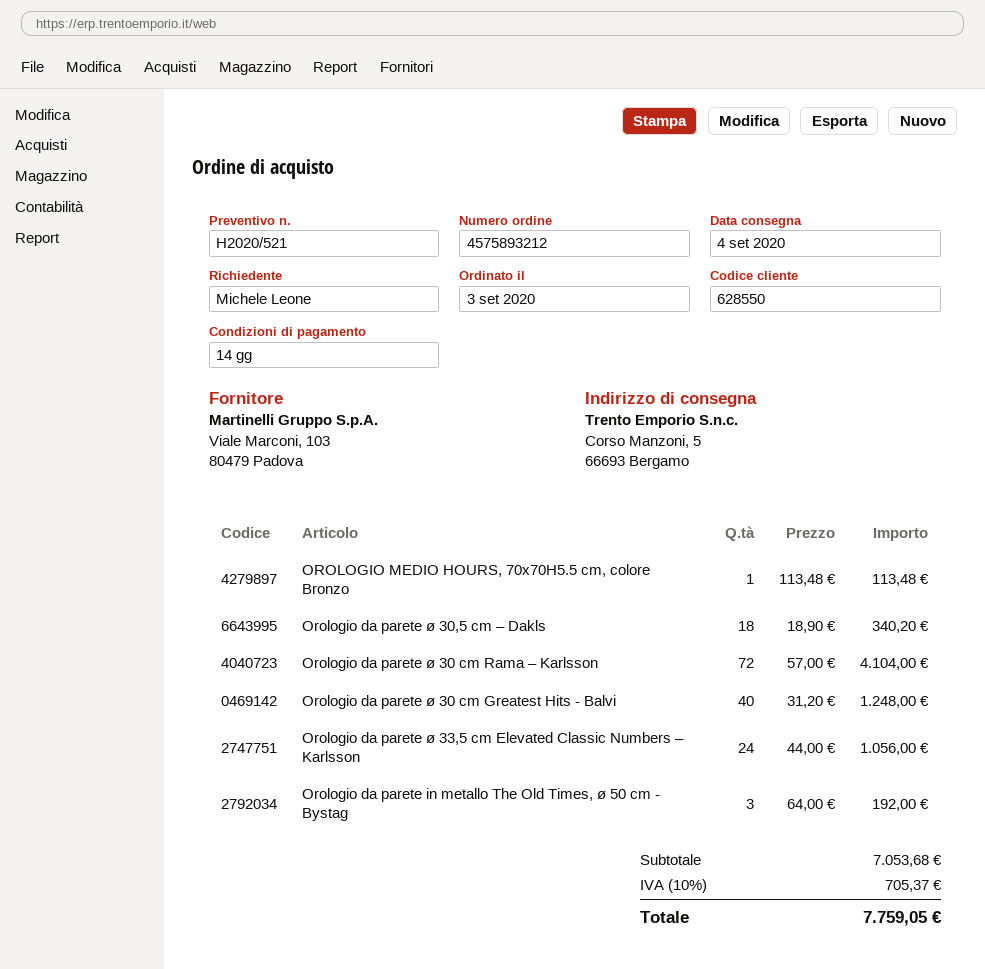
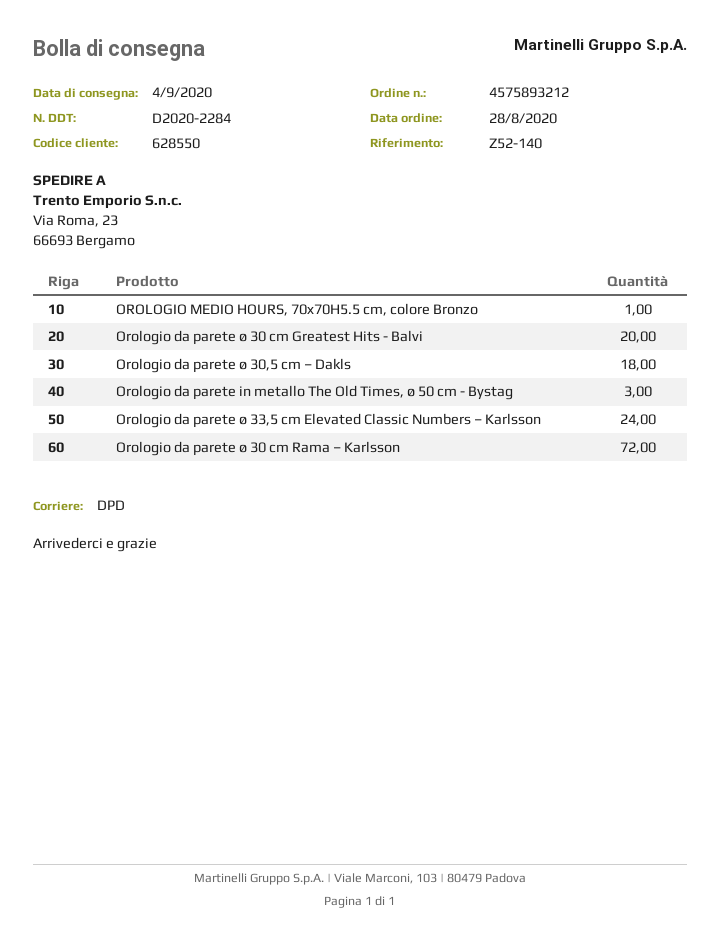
order date: 2020-09-03 -> 2020-08-28
ship to: Corso Manzoni, 5, 66693 Bergamo -> Via Roma, 23, 66693 Bergamo
Orologio da parete ø 30 cm Greatest Hits - Balvi: 40 -> 20

